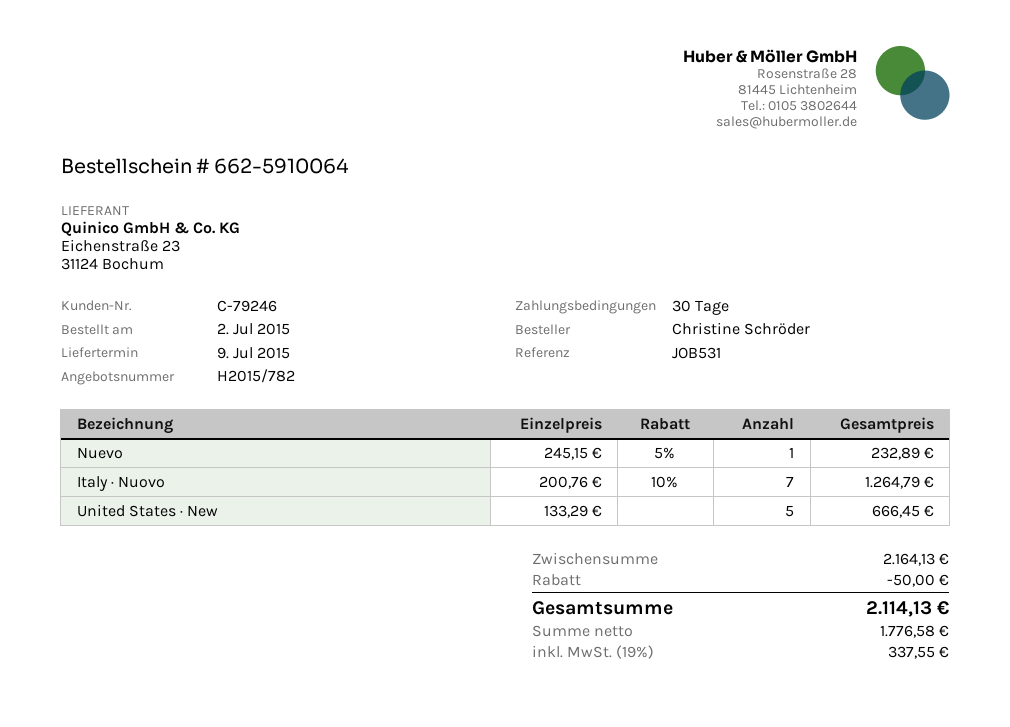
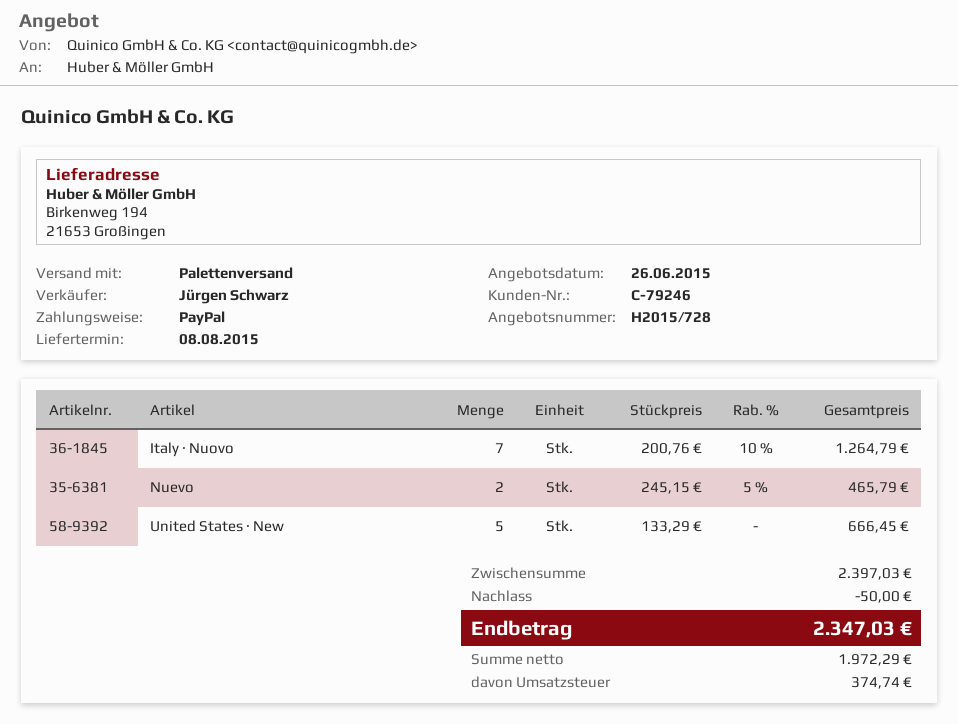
quote number: H2015/782 -> H2015/728
delivery date: 2015-07-09 -> 2015-08-08
Nuevo: 1 x 245.15 - 5% = 232.89 -> 2 x 245.15 - 5% = 465.79
subtotal: 2164.13 -> 2397.03
net: 1776.58 -> 1972.29
tax: 337.55 -> 374.74
total: 2114.13 -> 2347.03

